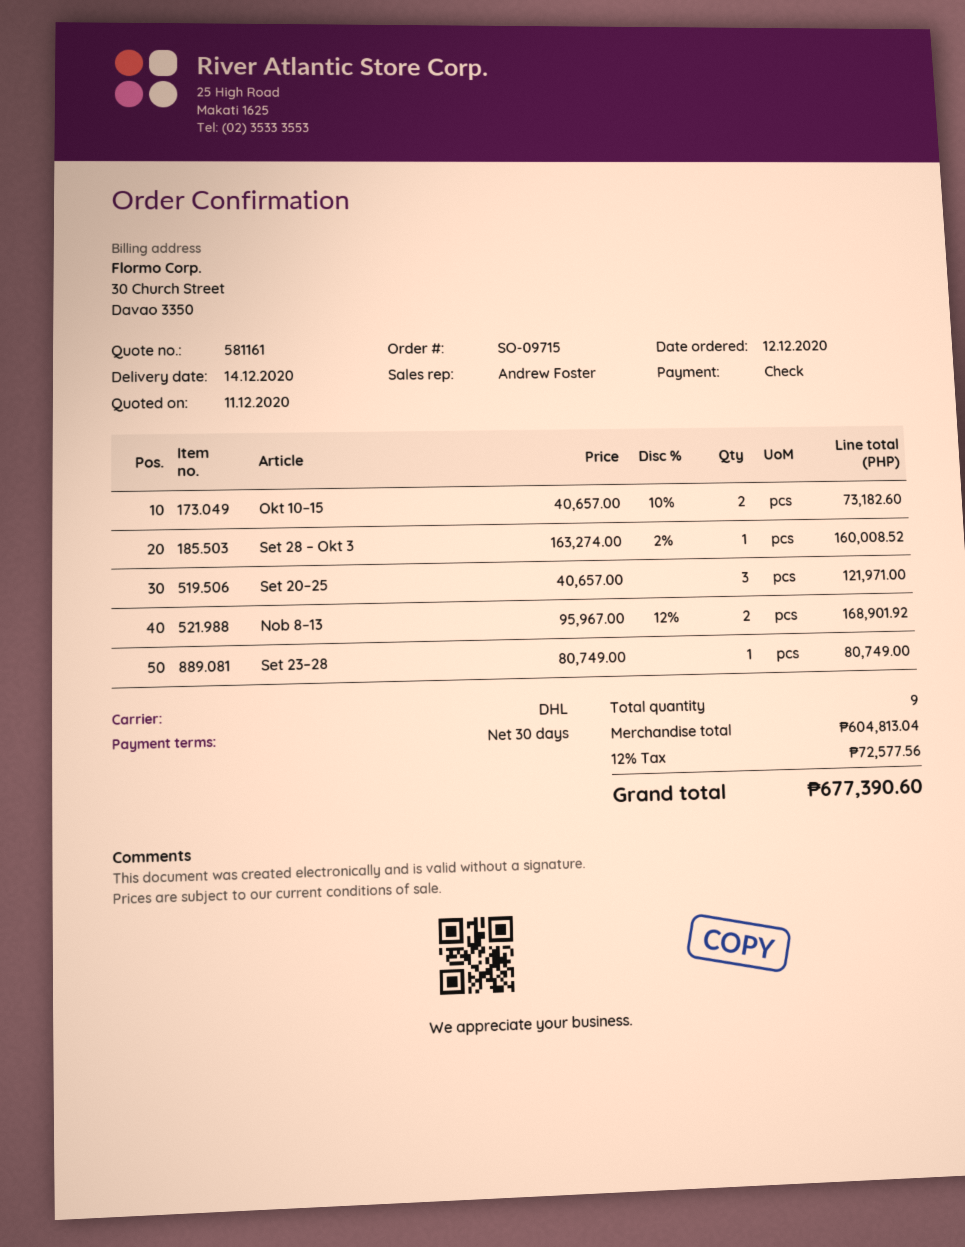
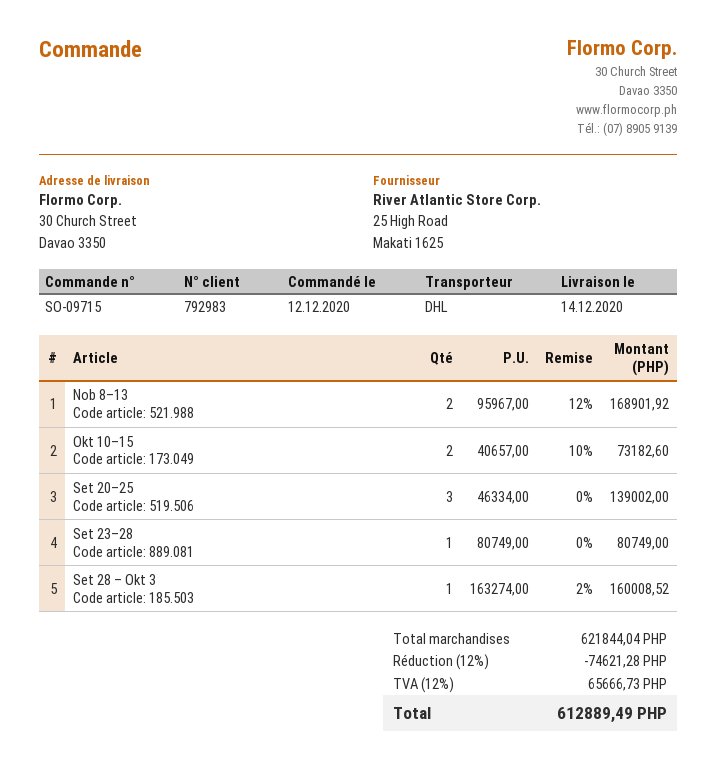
Set 20–25: 3 x 40657.00 = 121971.00 -> 3 x 46334.00 = 139002.00
subtotal: 604813.04 -> 621844.04
discount: none -> 12% = 74621.28
tax: 12% = 72577.56 -> 12% = 65666.73
total: 677390.60 -> 612889.49

